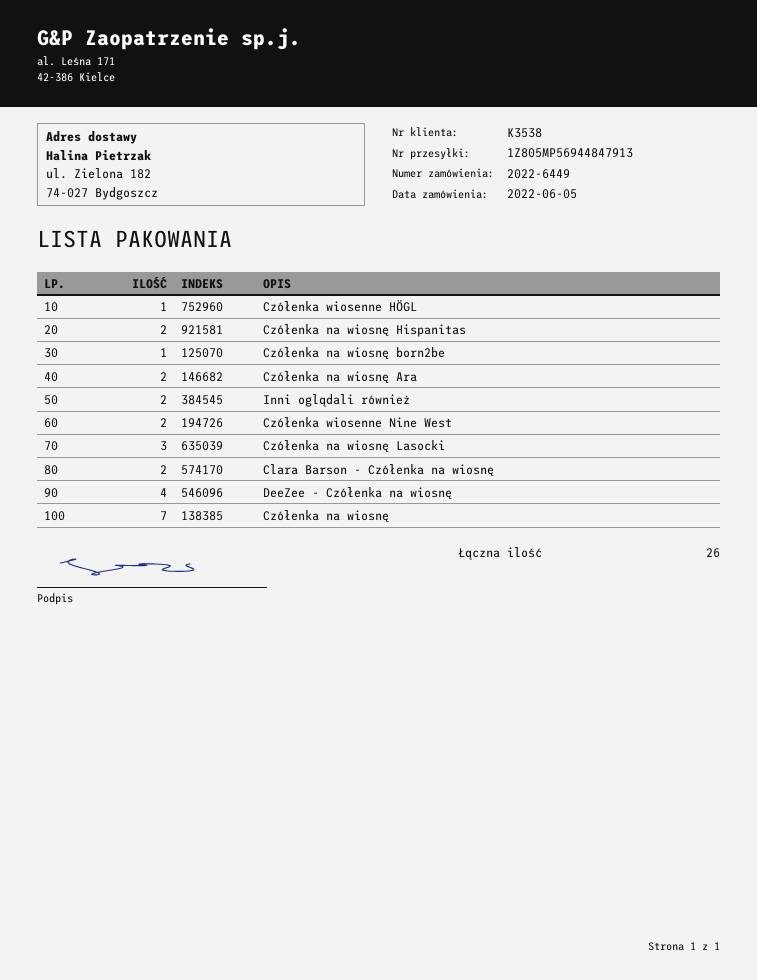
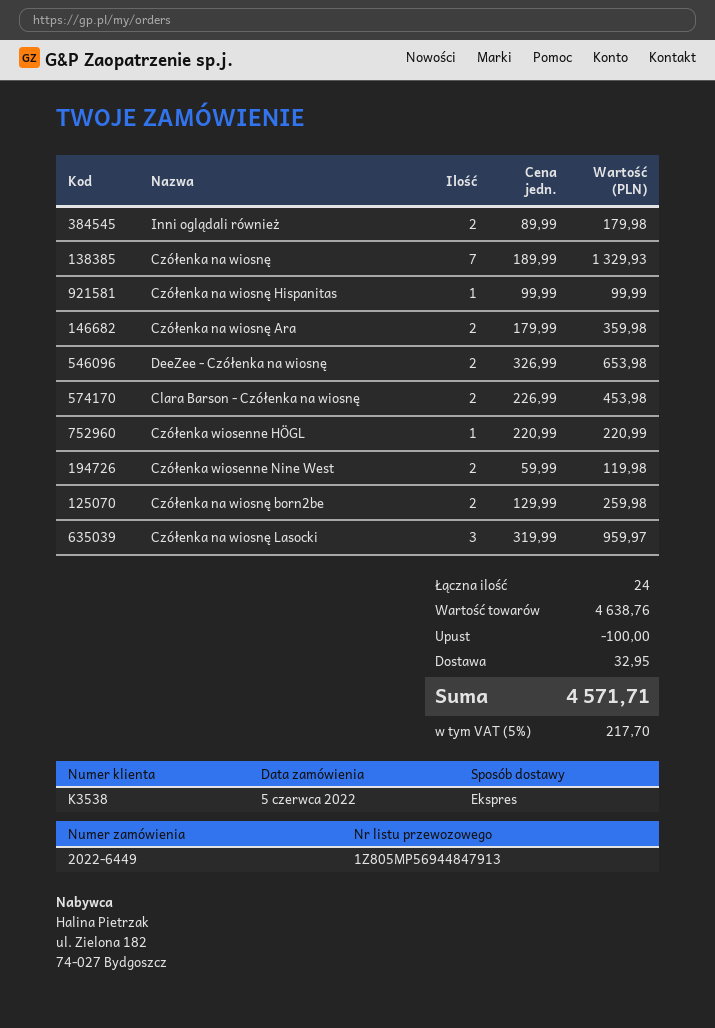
Czółenka na wiosnę Hispanitas: 2 -> 1
Czółenka na wiosnę born2be: 1 -> 2
DeeZee - Czółenka na wiosnę: 4 -> 2
total quantity: 26 -> 24

